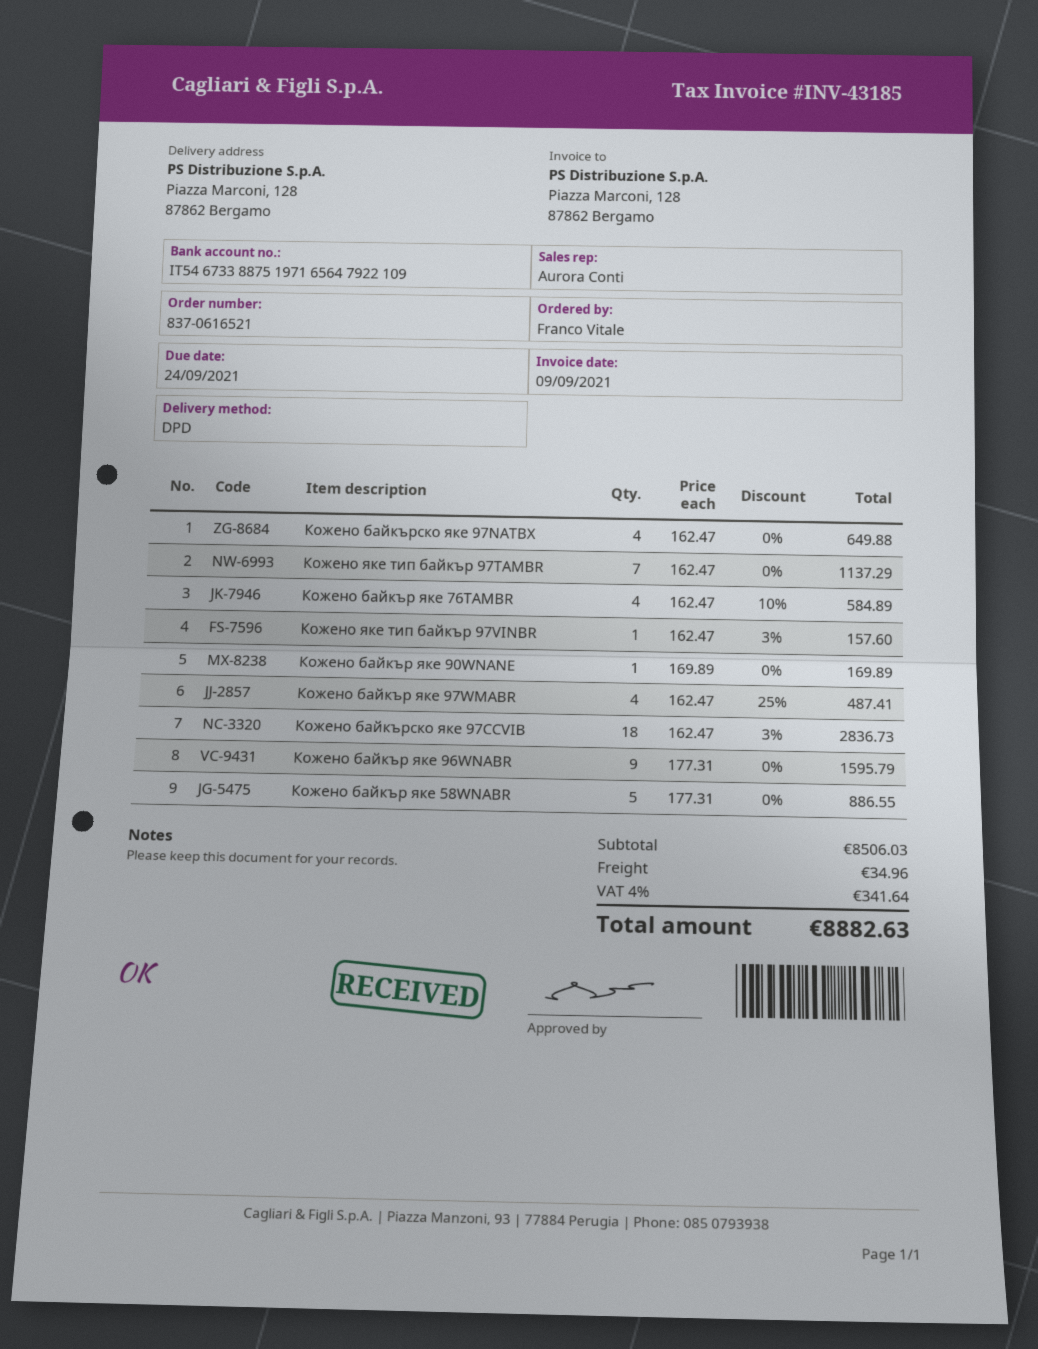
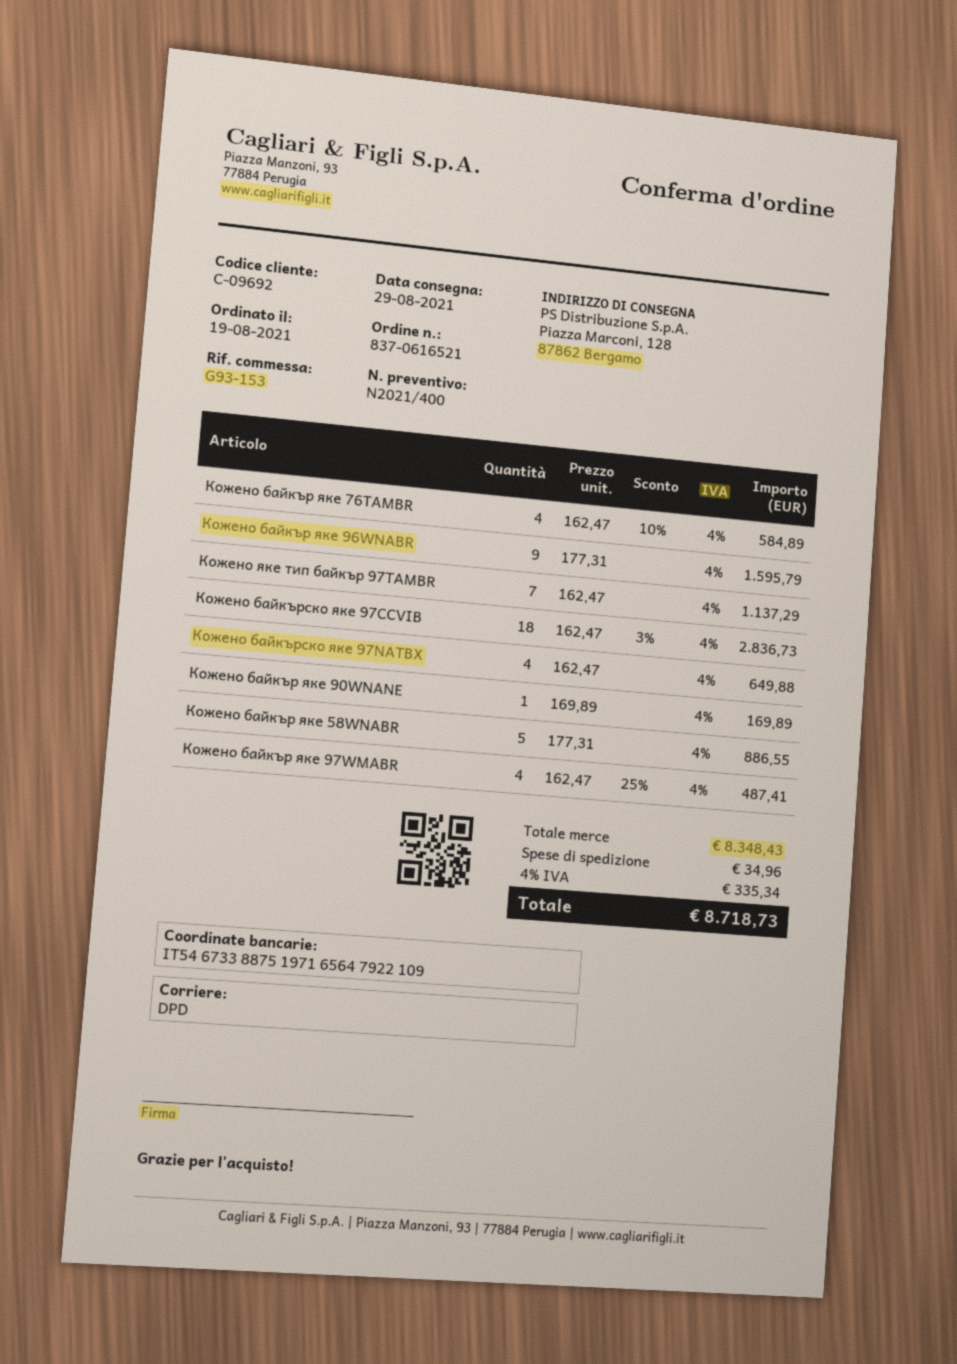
Кожено яке тип байкър 97VINBR: 1 x 162.47 - 3% = 157.60 -> none
subtotal: 8506.03 -> 8348.43
tax: 4% = 341.64 -> 4% = 335.34
total: 8882.63 -> 8718.73

